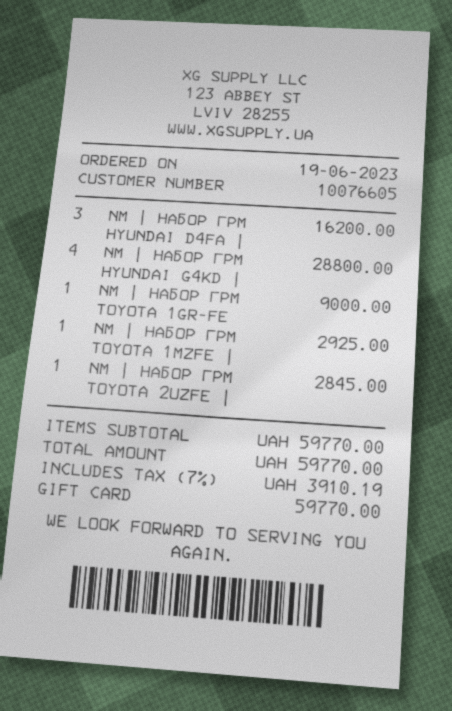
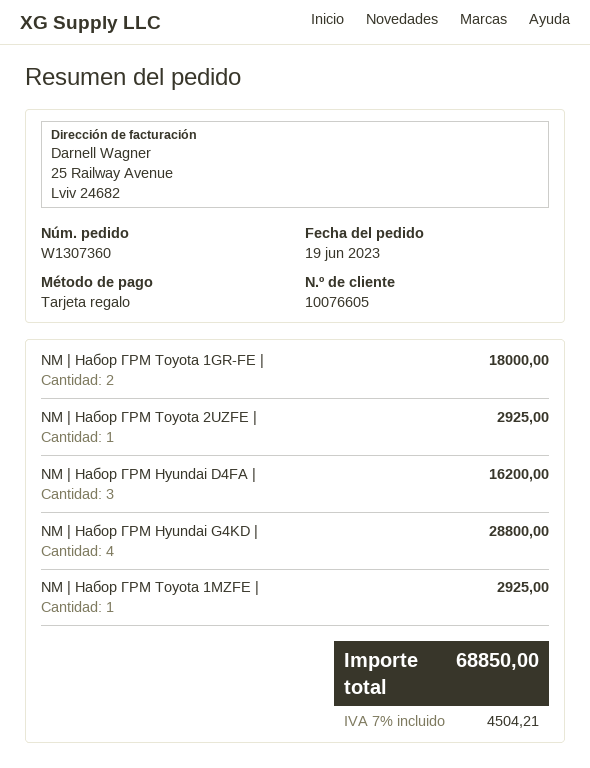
NM | НАБОР ГРМ TOYOTA 1GR-FE: 1 for 9000.00 -> 2 for 18000.00
NM | НАБОР ГРМ TOYOTA 2UZFE |: 1 for 2845.00 -> 1 for 2925.00
tax: 7% = 3910.19 -> 7% = 4504.21
total: 59770.00 -> 68850.00

